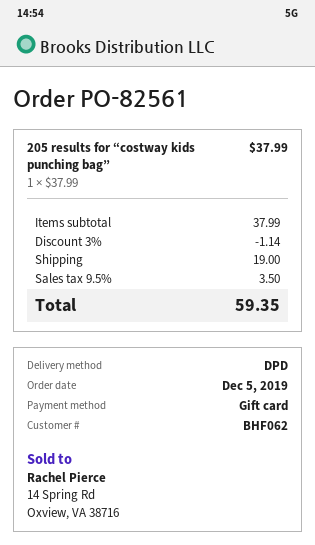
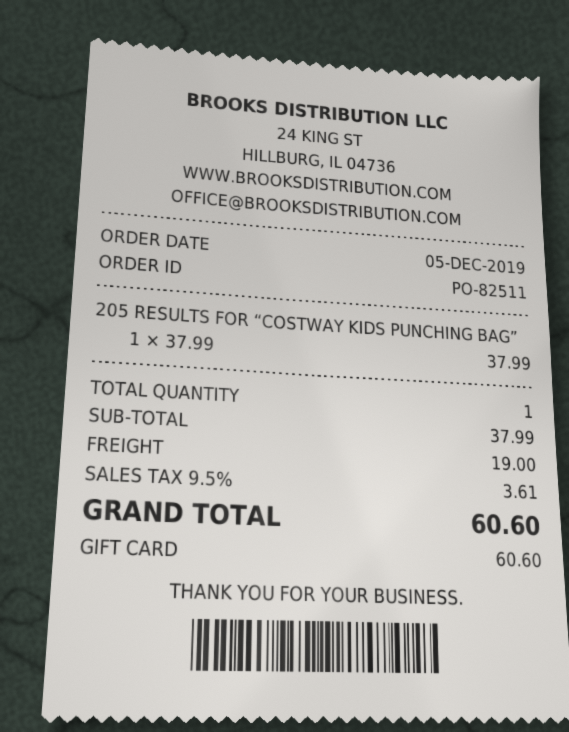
order number: PO-82561 -> PO-82511
discount: 3% = 1.14 -> none
tax: 9.5% = 3.50 -> 9.5% = 3.61
total: 59.35 -> 60.60

